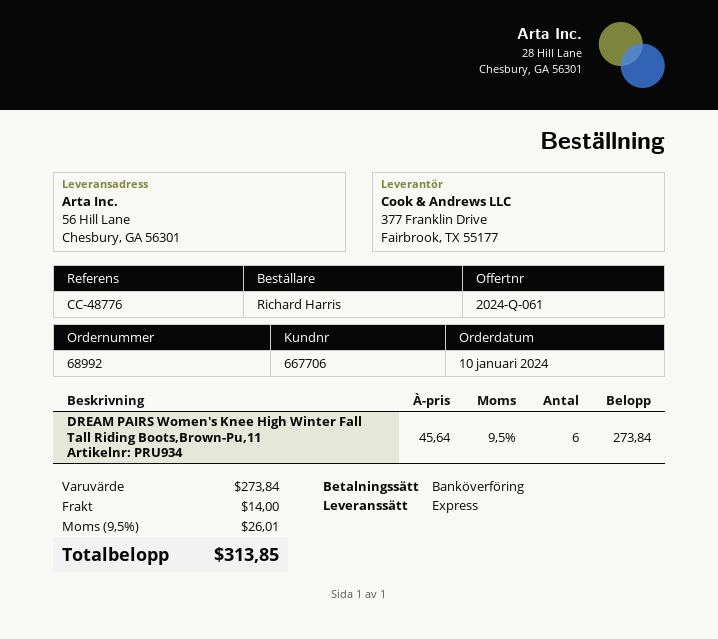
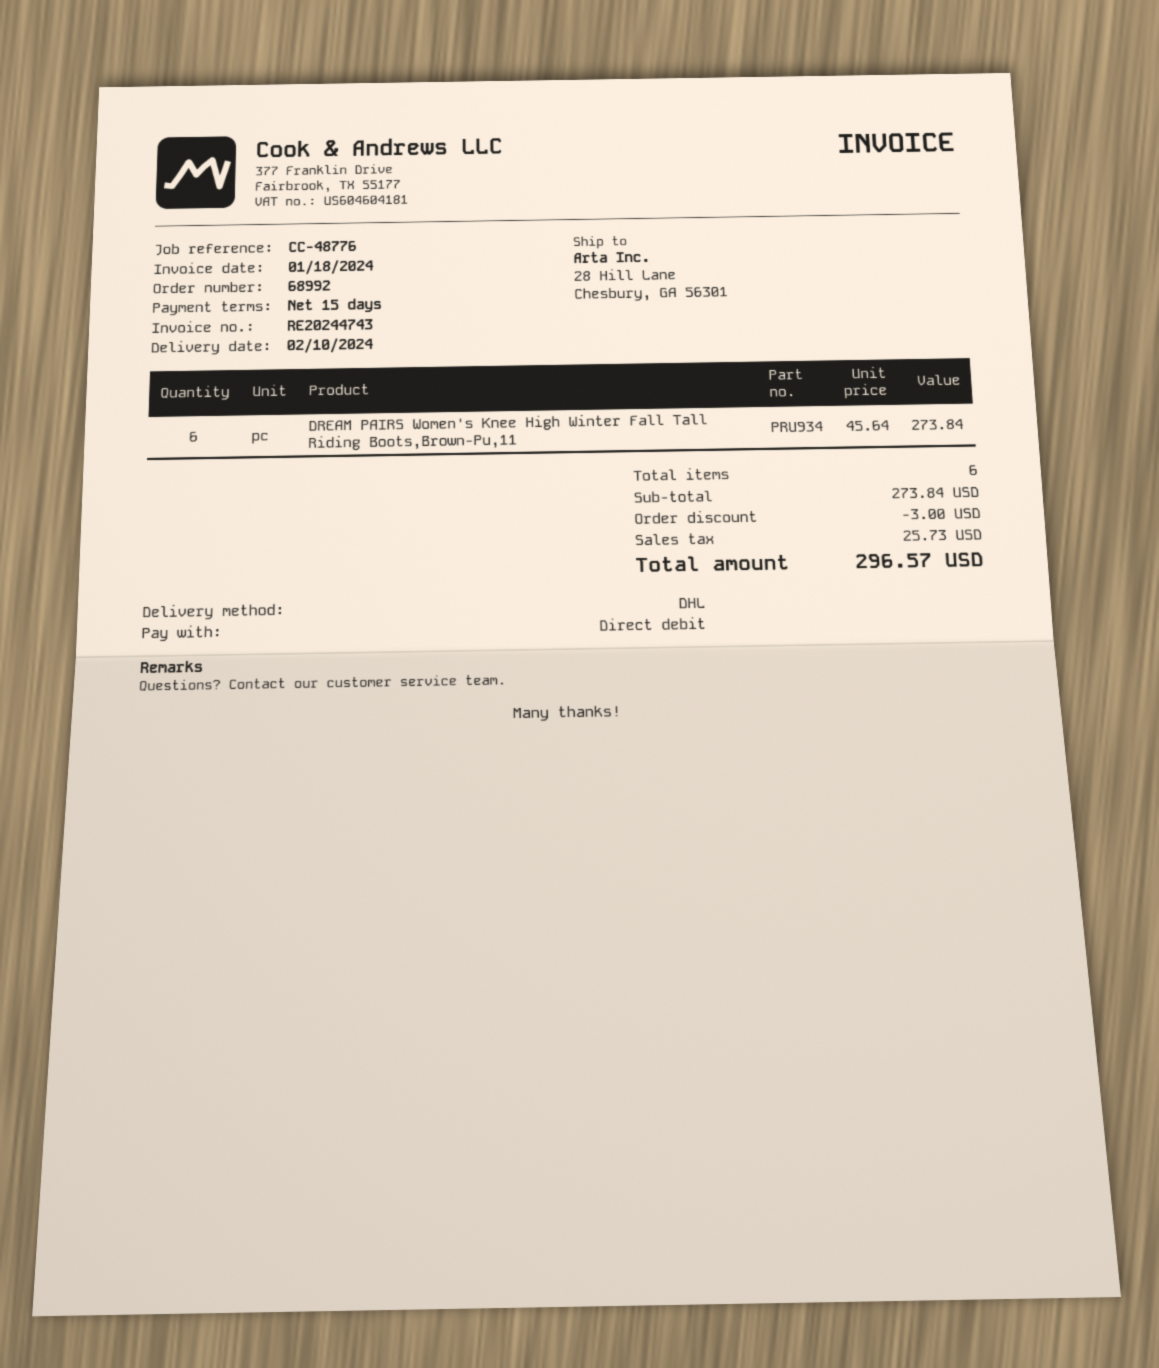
payment method: bank transfer -> direct debit
shipping method: express -> DHL
ship to: 56 Hill Lane, Chesbury, GA 56301 -> 28 Hill Lane, Chesbury, GA 56301
discount: none -> 3.00
shipping: 14.00 -> none
tax: 26.01 -> 25.73
total: 313.85 -> 296.57

